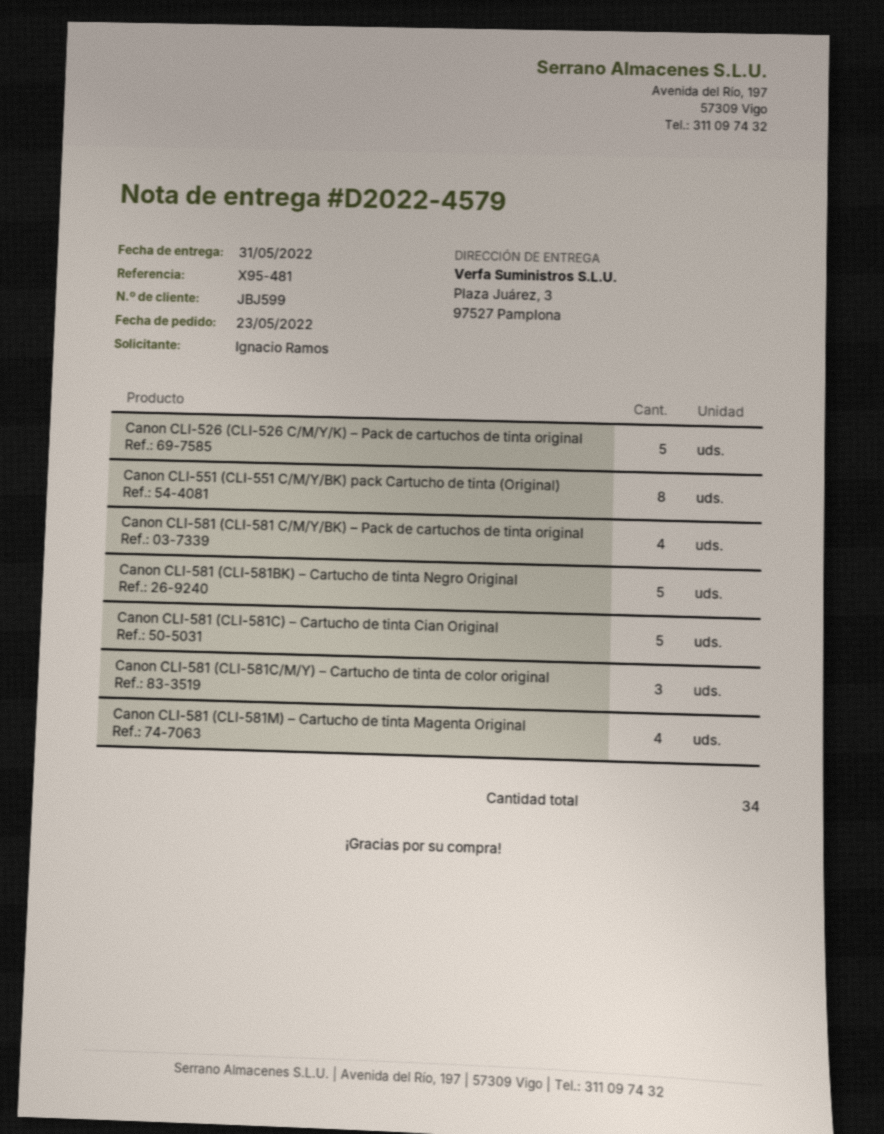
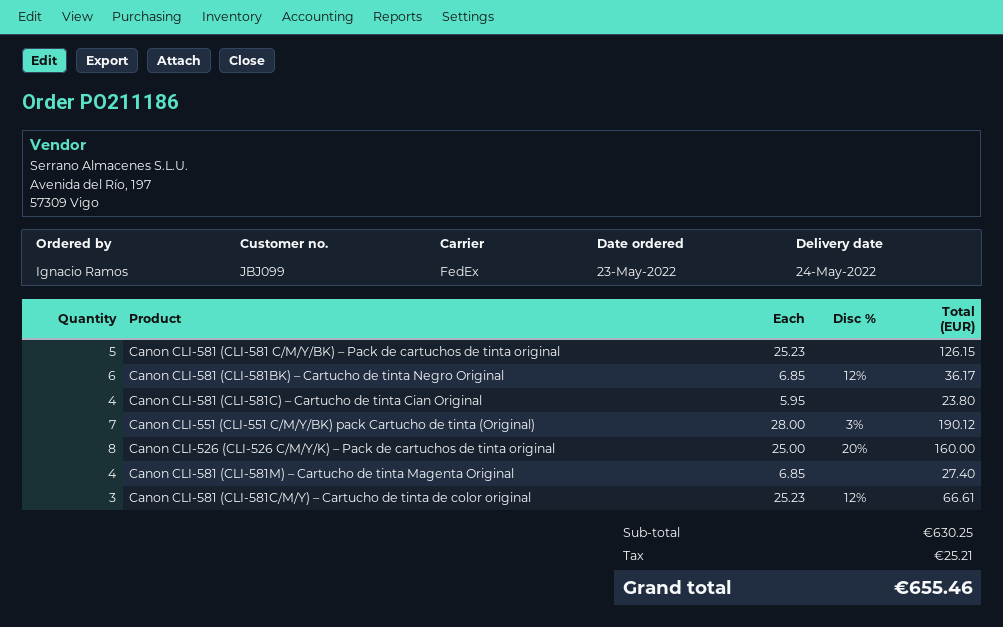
delivery date: 2022-05-31 -> 2022-05-24
customer number: JBJ599 -> JBJ099
Canon CLI-526 (CLI-526 C/M/Y/K) – Pack de cartuchos de tinta original: 5 -> 8
Canon CLI-551 (CLI-551 C/M/Y/BK) pack Cartucho de tinta (Original): 8 -> 7
Canon CLI-581 (CLI-581 C/M/Y/BK) – Pack de cartuchos de tinta original: 4 -> 5
Canon CLI-581 (CLI-581BK) – Cartucho de tinta Negro Original: 5 -> 6
Canon CLI-581 (CLI-581C) – Cartucho de tinta Cian Original: 5 -> 4

